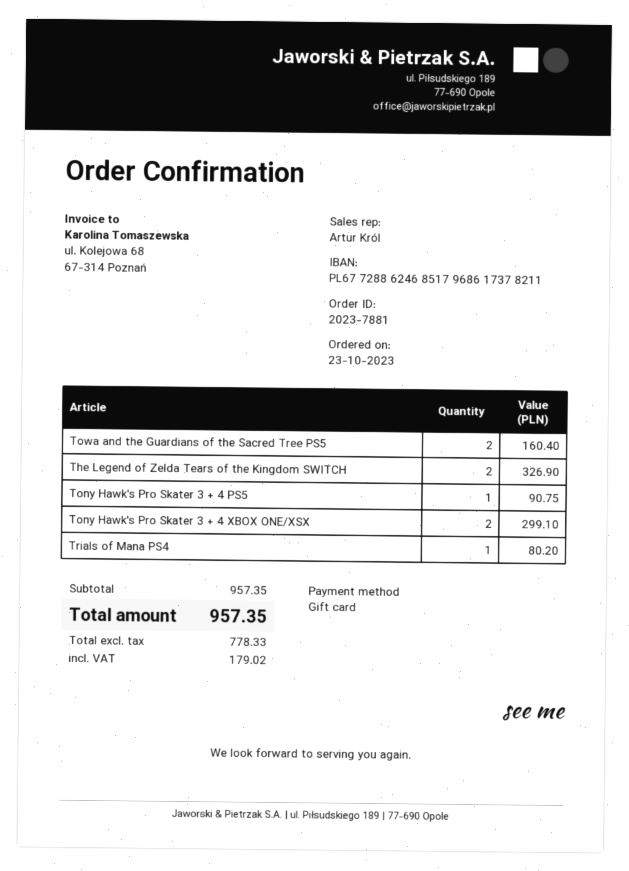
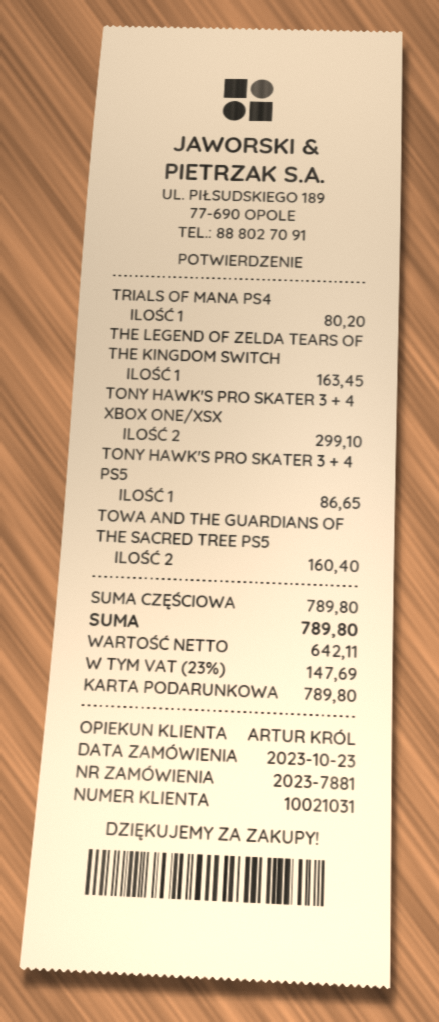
The Legend of Zelda Tears of the Kingdom SWITCH: 2 for 326.90 -> 1 for 163.45
Tony Hawk's Pro Skater 3 + 4 PS5: 1 for 90.75 -> 1 for 86.65
subtotal: 957.35 -> 789.80
net: 778.33 -> 642.11
tax: 179.02 -> 147.69
total: 957.35 -> 789.80

